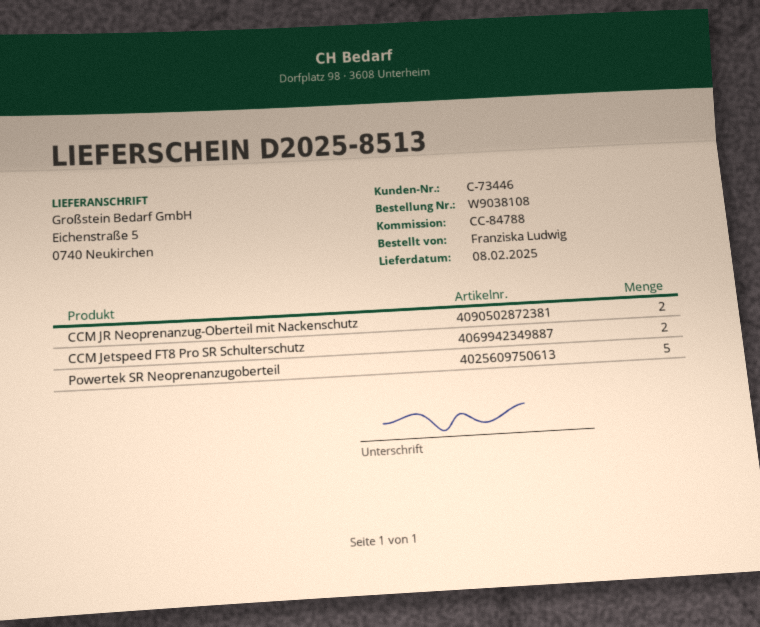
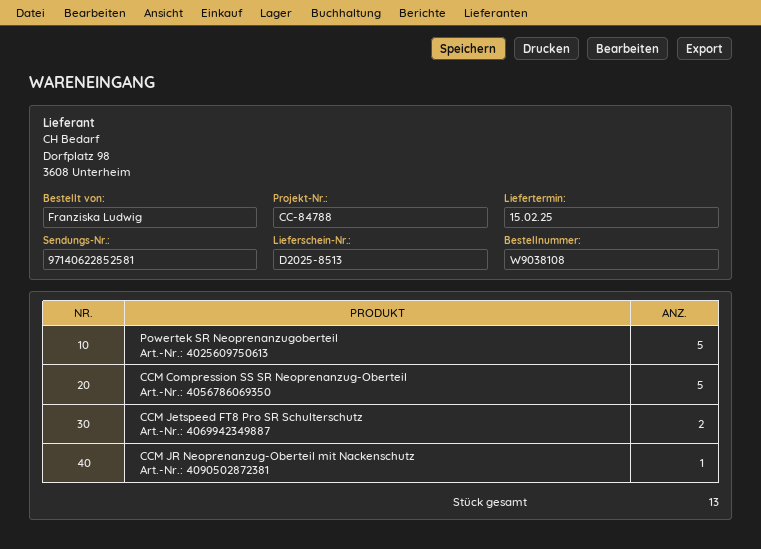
delivery date: 2025-02-08 -> 2025-02-15
CCM JR Neoprenanzug-Oberteil mit Nackenschutz: 2 -> 1
CCM Compression SS SR Neoprenanzug-Oberteil: none -> 5

